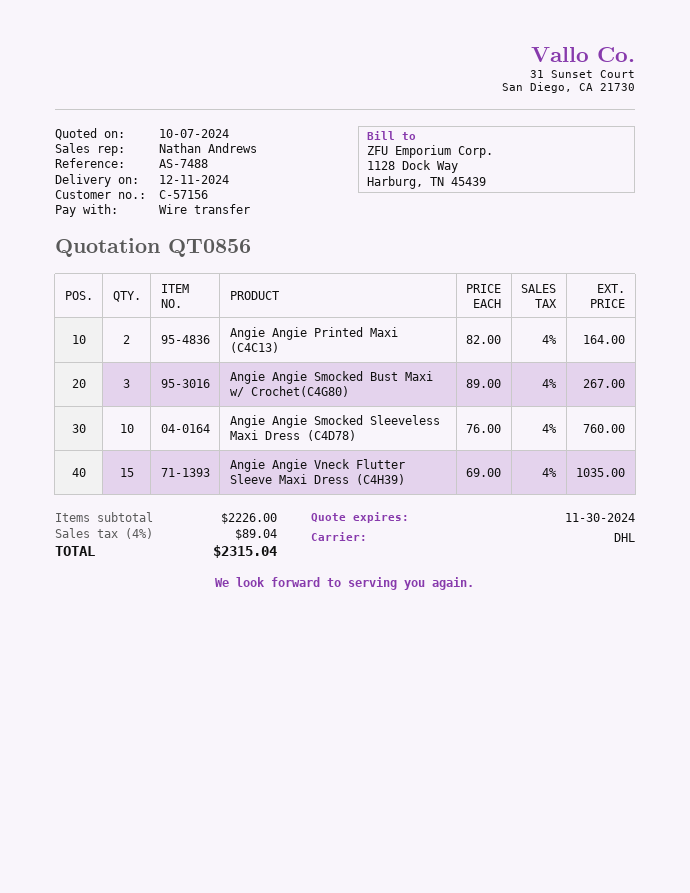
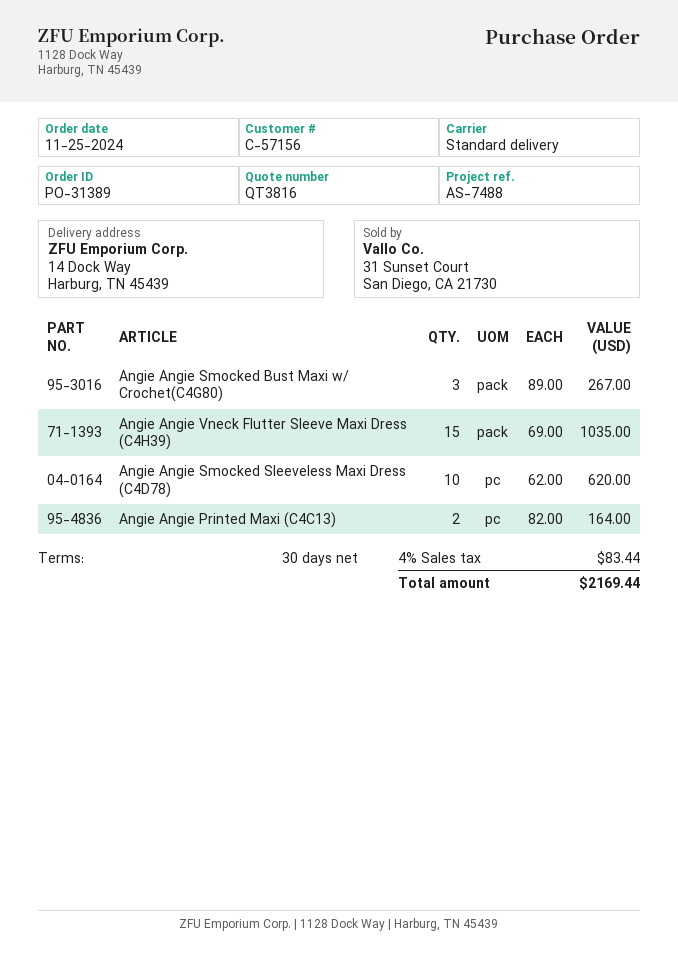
quote number: QT0856 -> QT3816
shipping method: DHL -> standard
Angie Angie Smocked Sleeveless Maxi Dress (C4D78): 10 x 76.00 = 760.00 -> 10 x 62.00 = 620.00
tax: 4% = 89.04 -> 4% = 83.44
total: 2315.04 -> 2169.44

